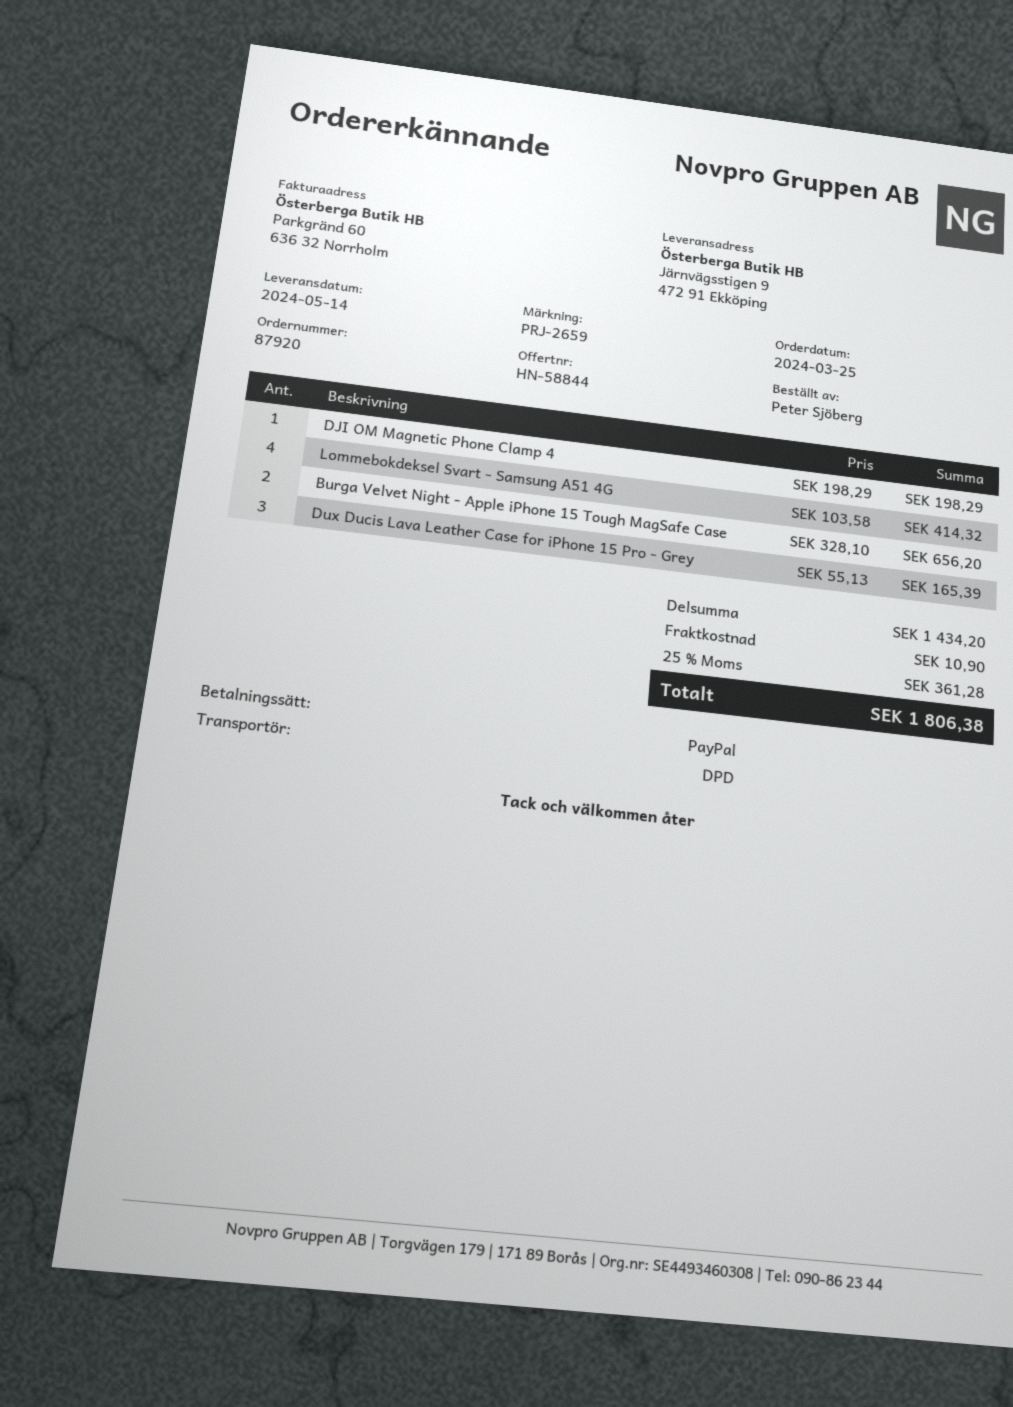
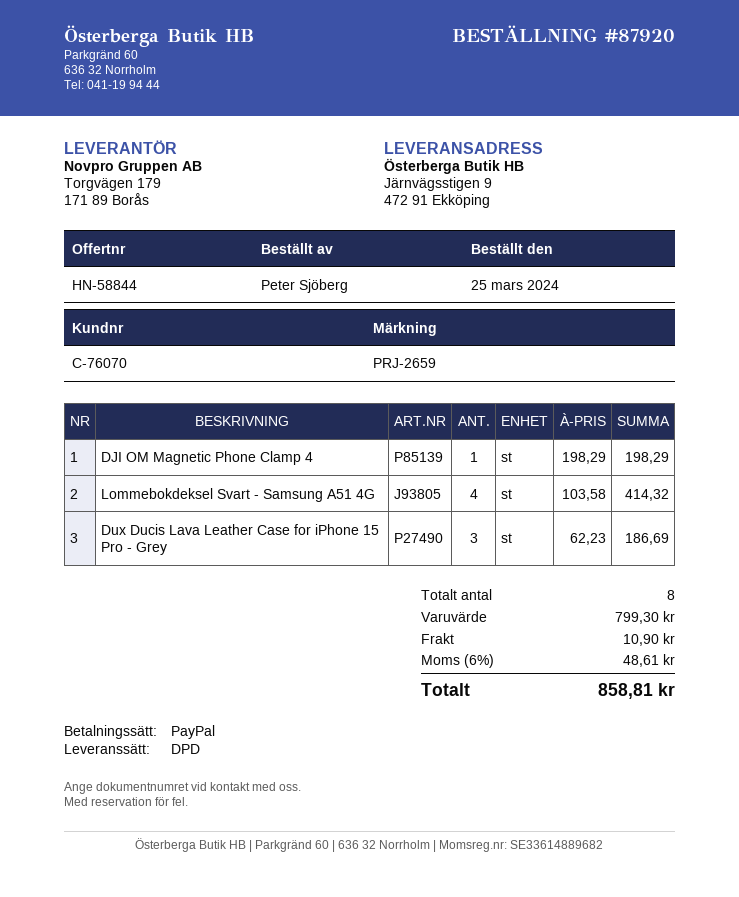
Burga Velvet Night - Apple iPhone 15 Tough MagSafe Case: 2 x 328.10 = 656.20 -> none
Dux Ducis Lava Leather Case for iPhone 15 Pro - Grey: 3 x 55.13 = 165.39 -> 3 x 62.23 = 186.69
subtotal: 1434.20 -> 799.30
tax: 25% = 361.28 -> 6% = 48.61
total: 1806.38 -> 858.81

